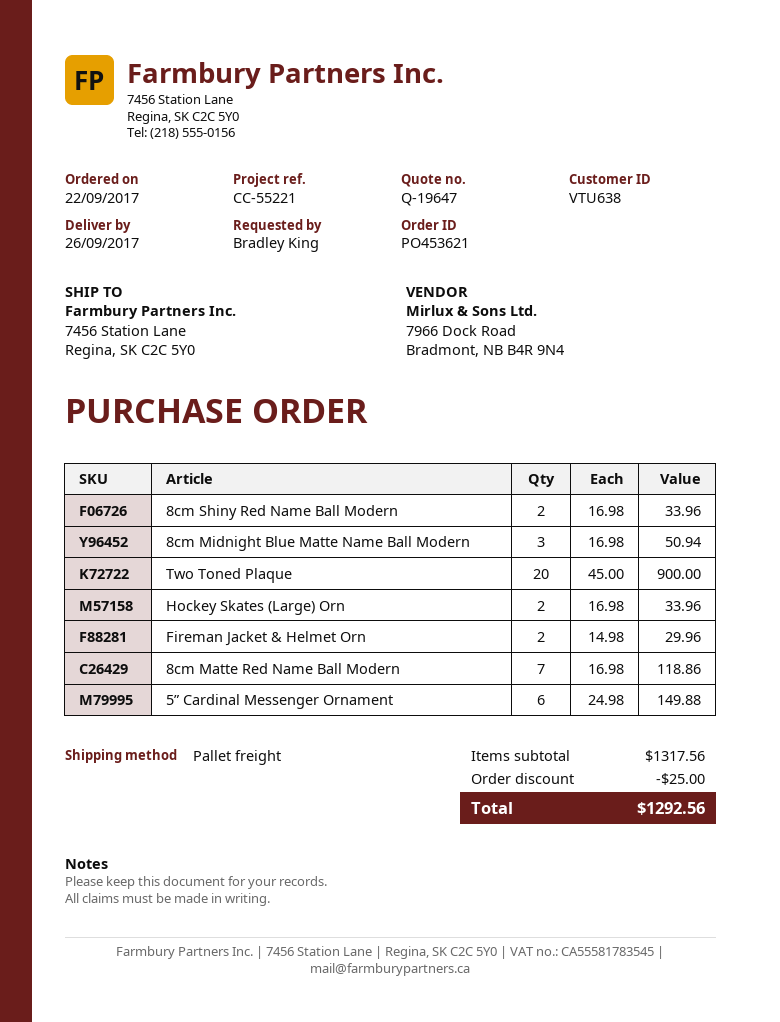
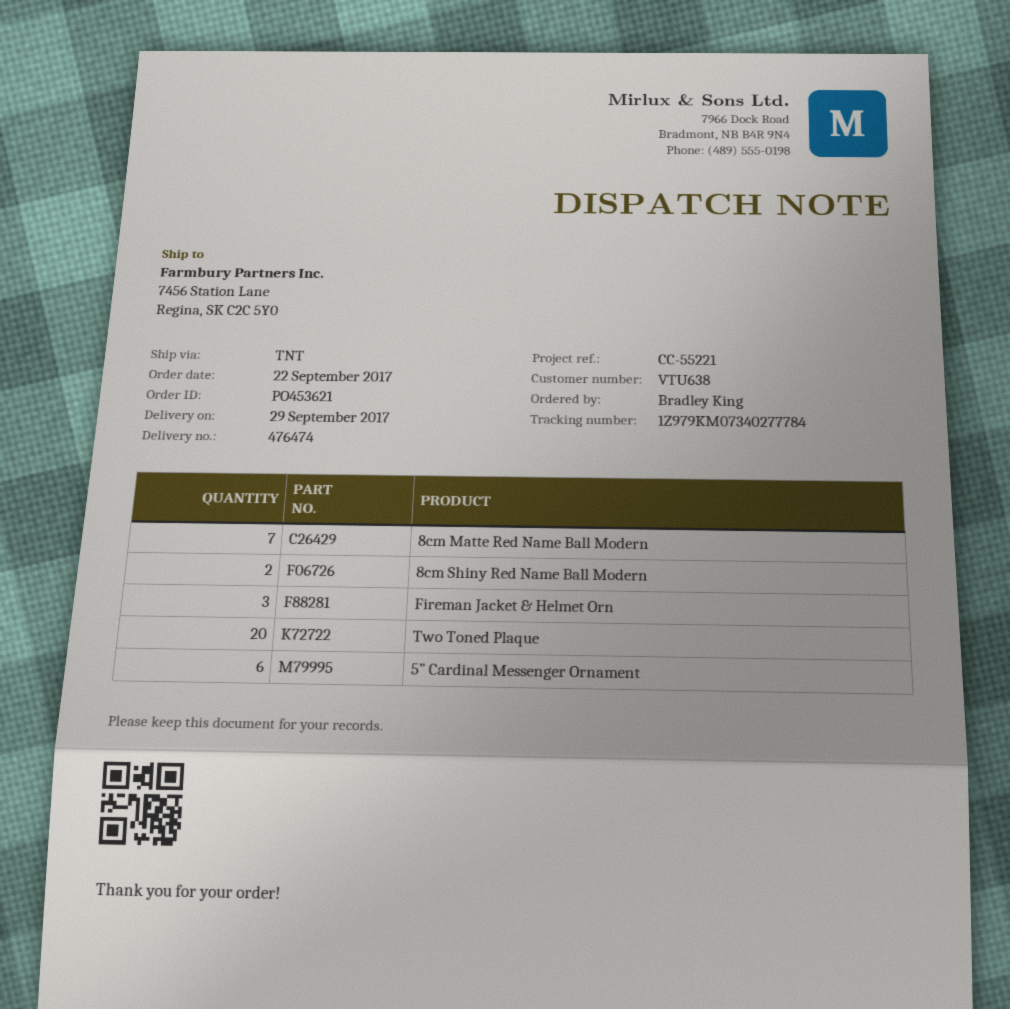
delivery date: 2017-09-26 -> 2017-09-29
shipping method: pallet freight -> TNT
8cm Midnight Blue Matte Name Ball Modern: 3 -> none
Hockey Skates (Large) Orn: 2 -> none
Fireman Jacket & Helmet Orn: 2 -> 3

